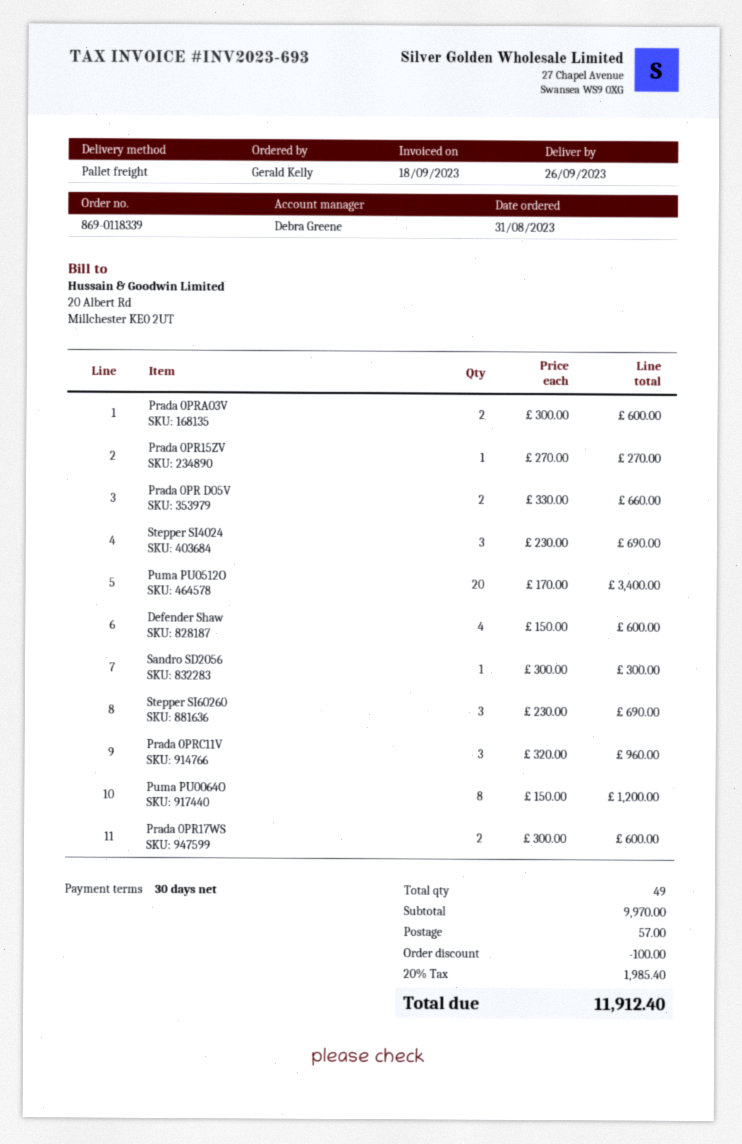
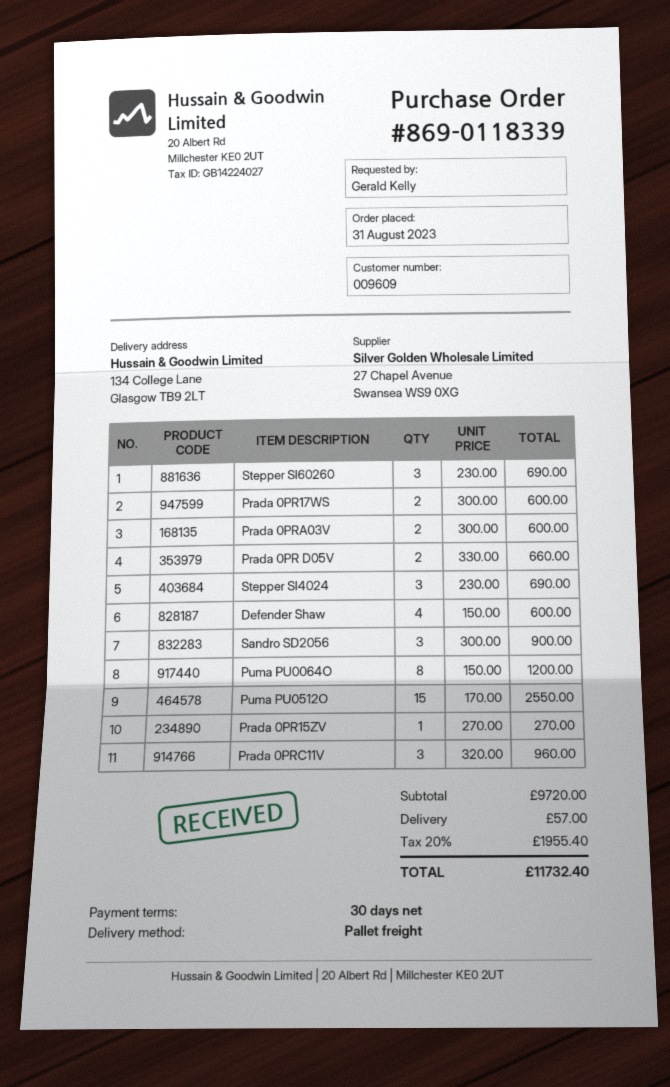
Puma PU0512O: 20 x 170.00 = 3400.00 -> 15 x 170.00 = 2550.00
Sandro SD2056: 1 x 300.00 = 300.00 -> 3 x 300.00 = 900.00
subtotal: 9970.00 -> 9720.00
discount: 100.00 -> none
tax: 20% = 1985.40 -> 20% = 1955.40
total: 11912.40 -> 11732.40

